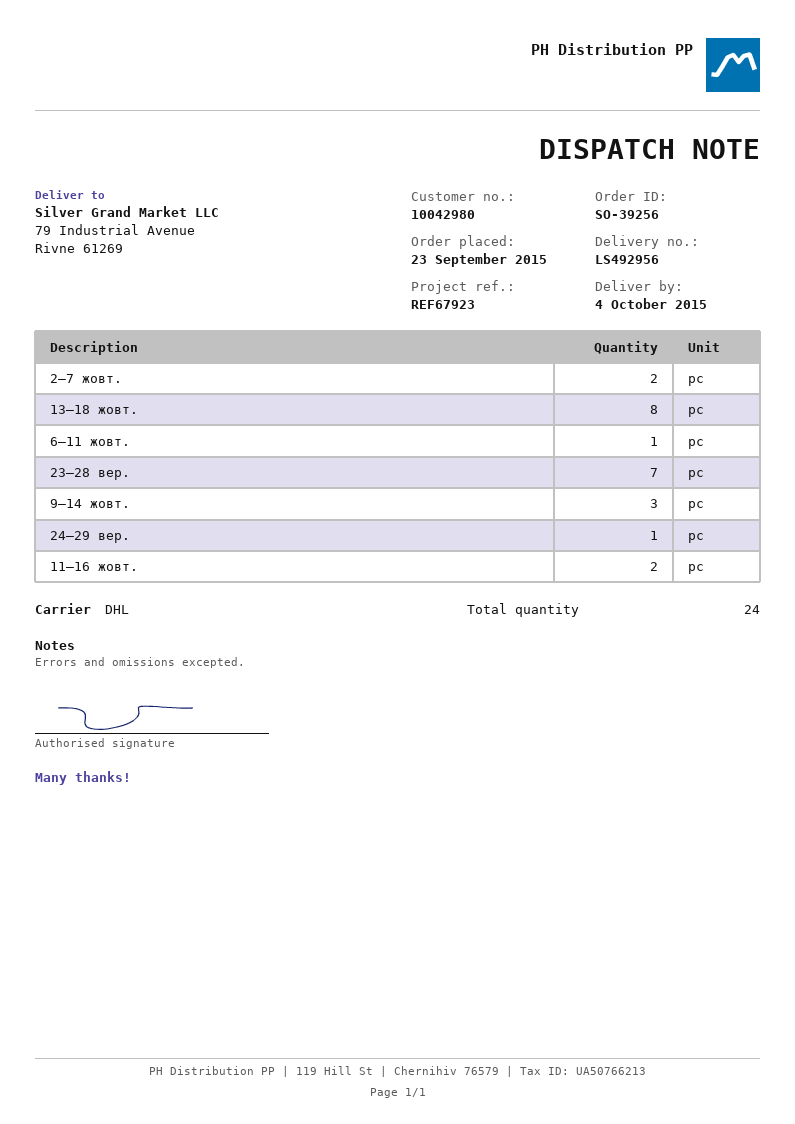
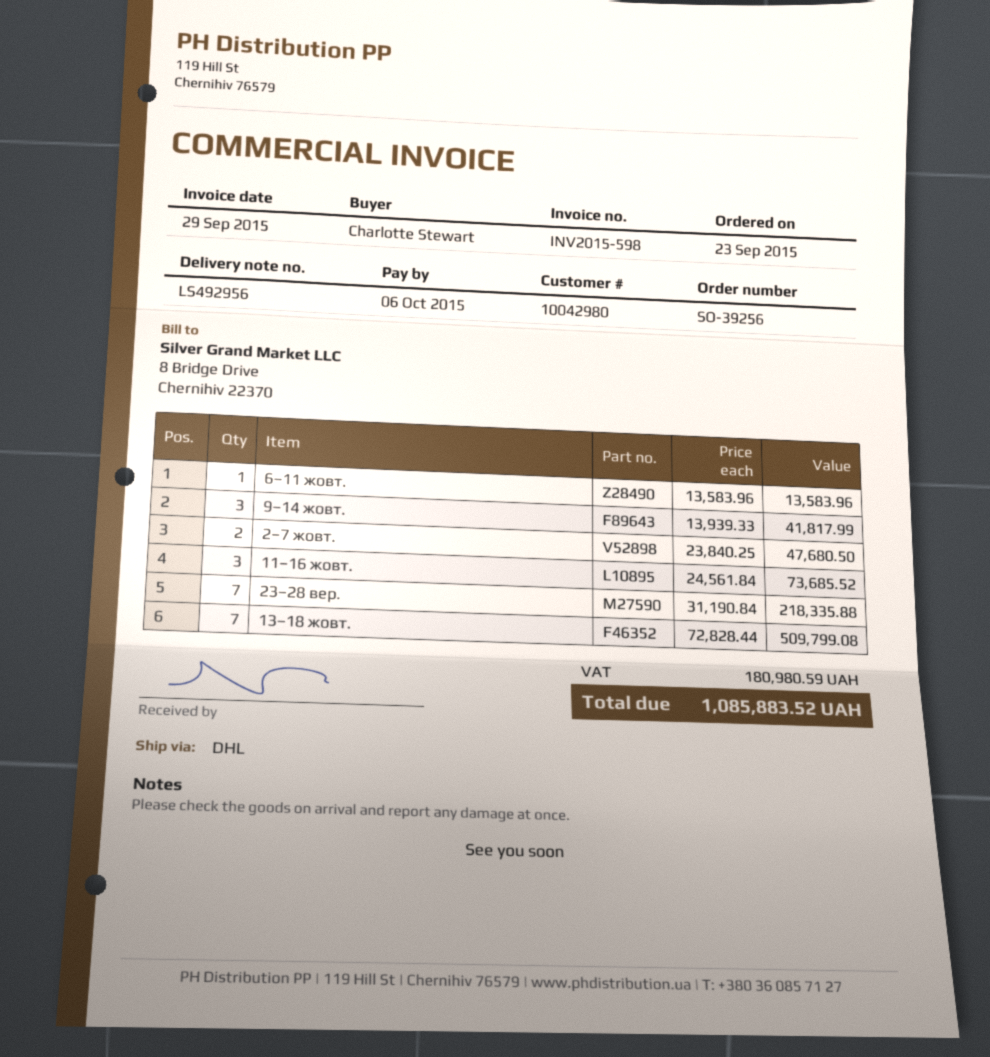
13–18 жовт.: 8 -> 7
24–29 вер.: 1 -> none
11–16 жовт.: 2 -> 3

